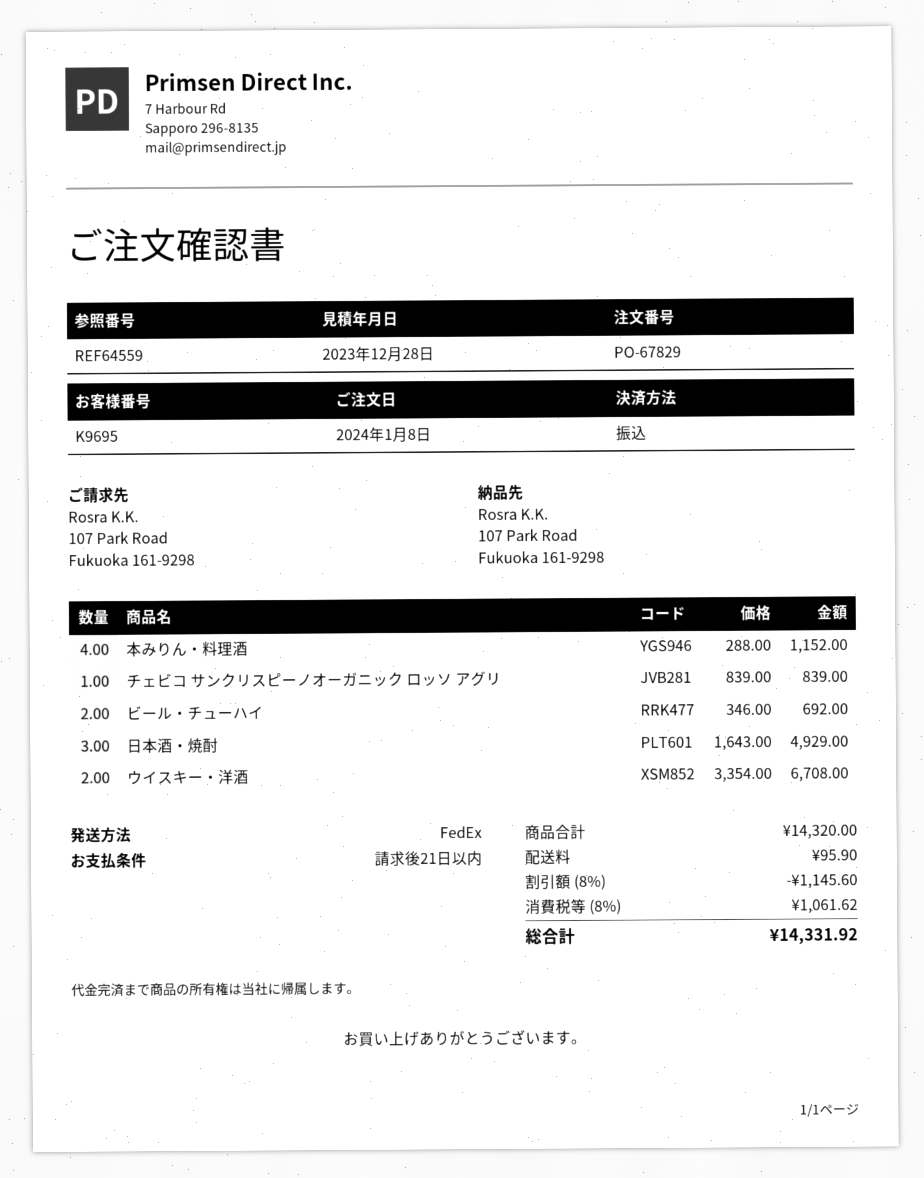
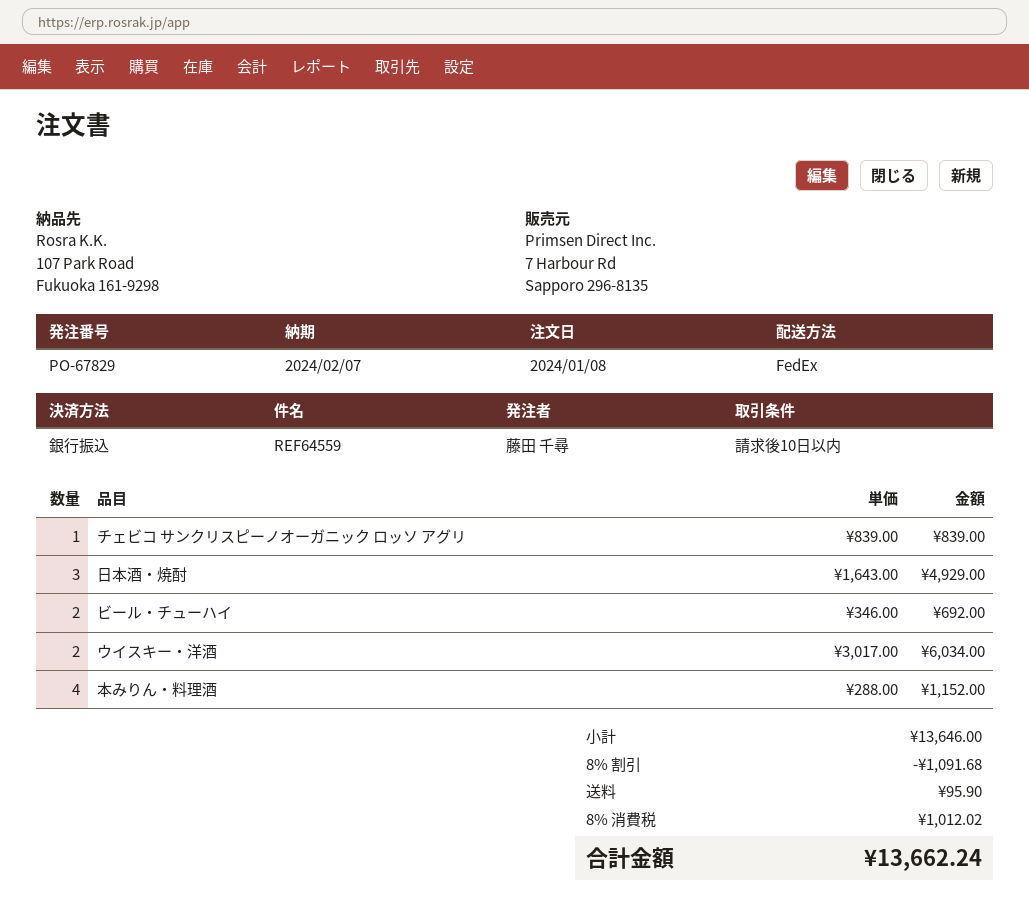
payment terms: 21 days -> 10 days
ウイスキー・洋酒: 2 x 3354.00 = 6708.00 -> 2 x 3017.00 = 6034.00
subtotal: 14320.00 -> 13646.00
discount: 8% = 1145.60 -> 8% = 1091.68
tax: 8% = 1061.62 -> 8% = 1012.02
total: 14331.92 -> 13662.24

